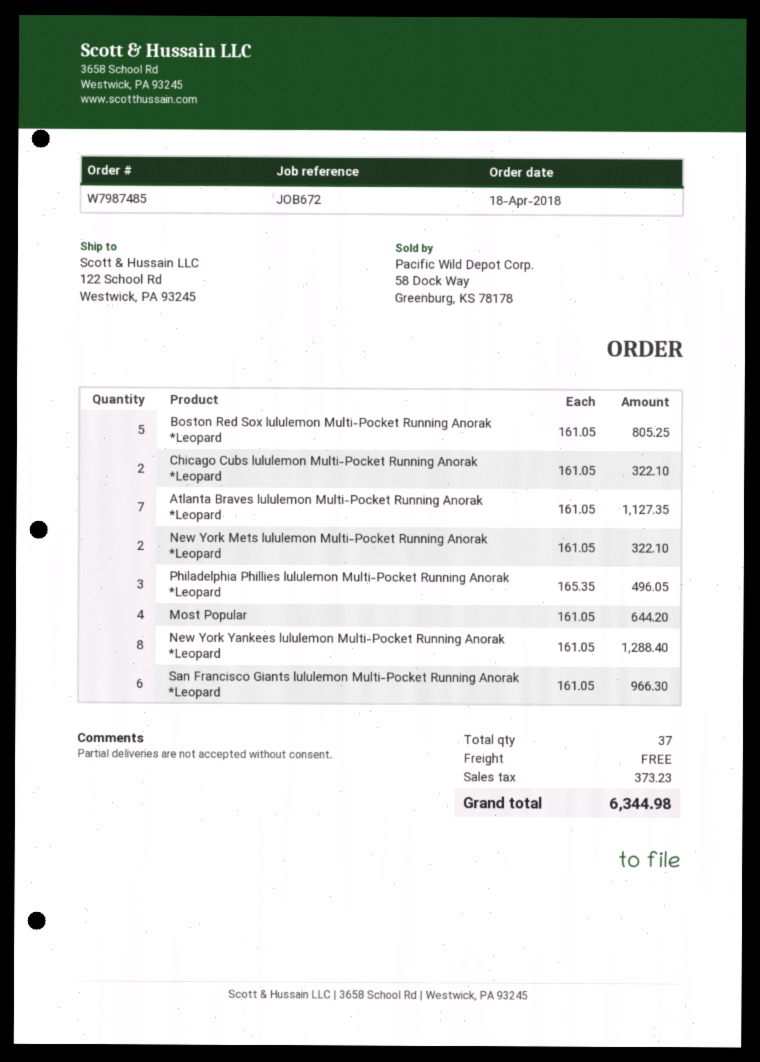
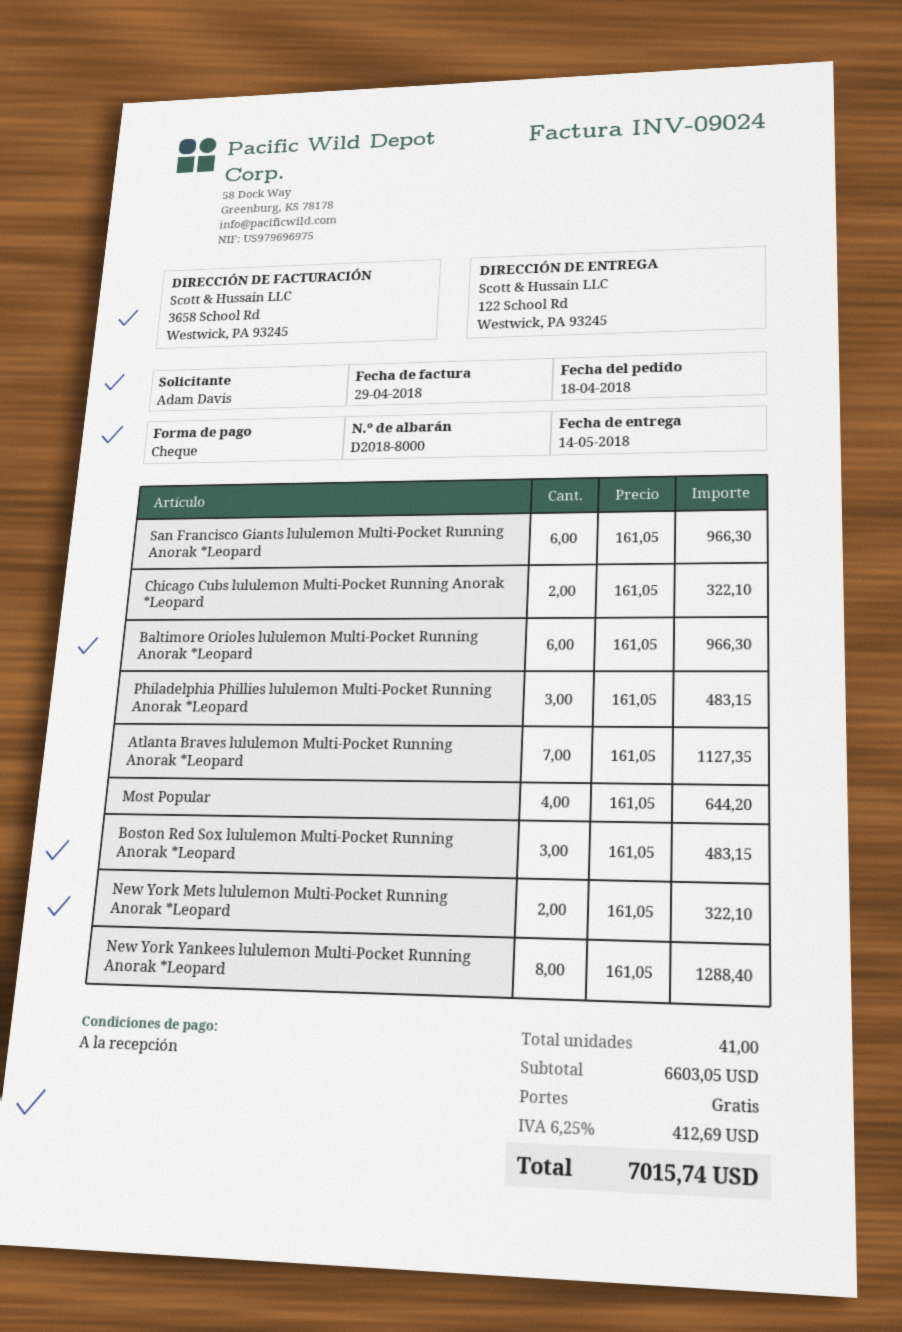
Boston Red Sox lululemon Multi-Pocket Running Anorak *Leopard: 5 x 161.05 = 805.25 -> 3 x 161.05 = 483.15
Philadelphia Phillies lululemon Multi-Pocket Running Anorak *Leopard: 3 x 165.35 = 496.05 -> 3 x 161.05 = 483.15
Baltimore Orioles lululemon Multi-Pocket Running Anorak *Leopard: none -> 6 x 161.05 = 966.30
total quantity: 37 -> 41
tax: 373.23 -> 412.69
total: 6344.98 -> 7015.74

